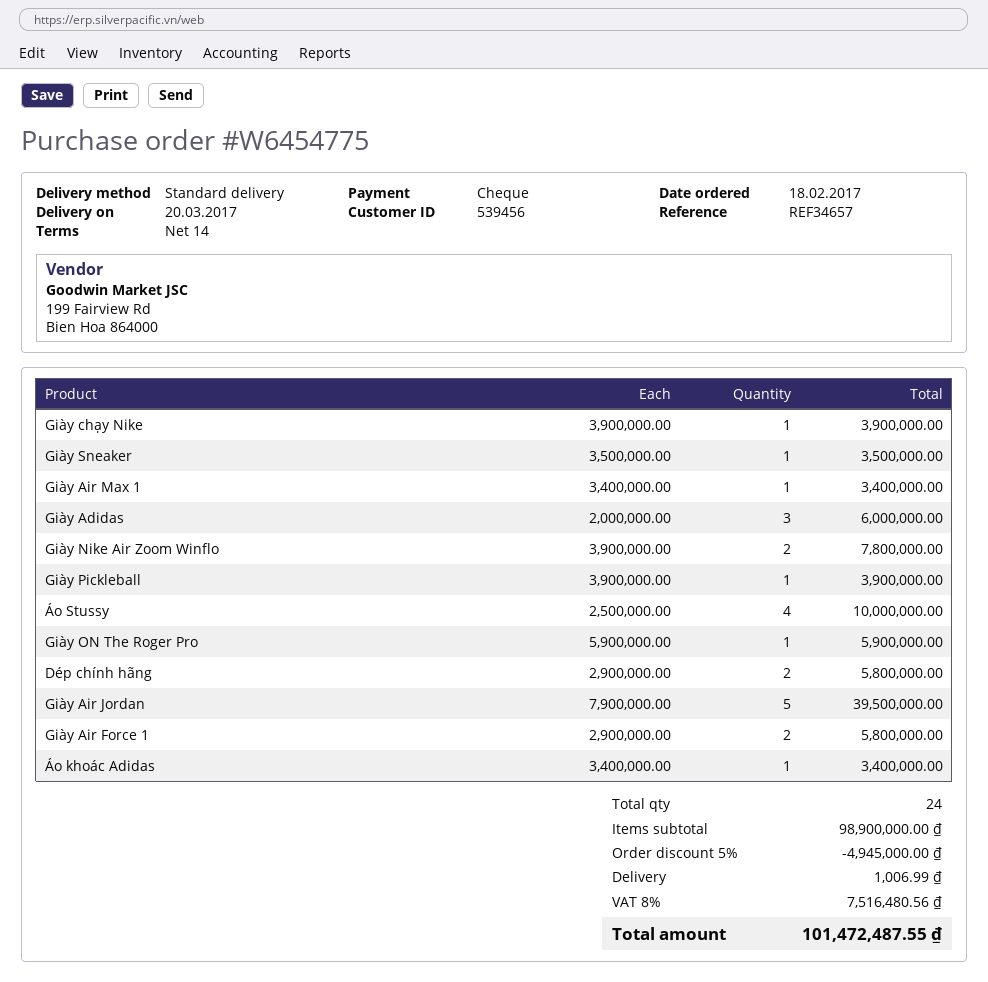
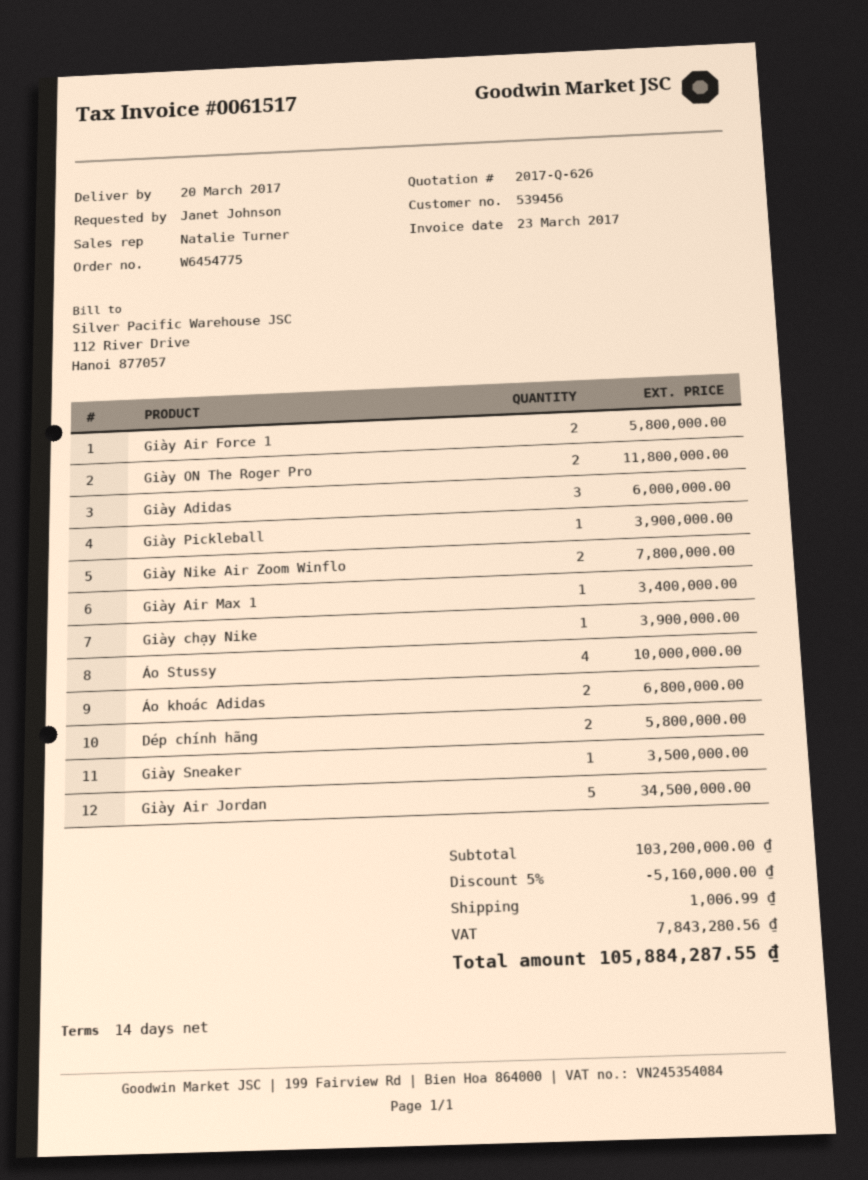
Giày ON The Roger Pro: 1 for 5900000.00 -> 2 for 11800000.00
Giày Air Jordan: 5 for 39500000.00 -> 5 for 34500000.00
Áo khoác Adidas: 1 for 3400000.00 -> 2 for 6800000.00
subtotal: 98900000.00 -> 103200000.00
discount: 5% = 4945000.00 -> 5% = 5160000.00
tax: 7516480.56 -> 7843280.56
total: 101472487.55 -> 105884287.55

